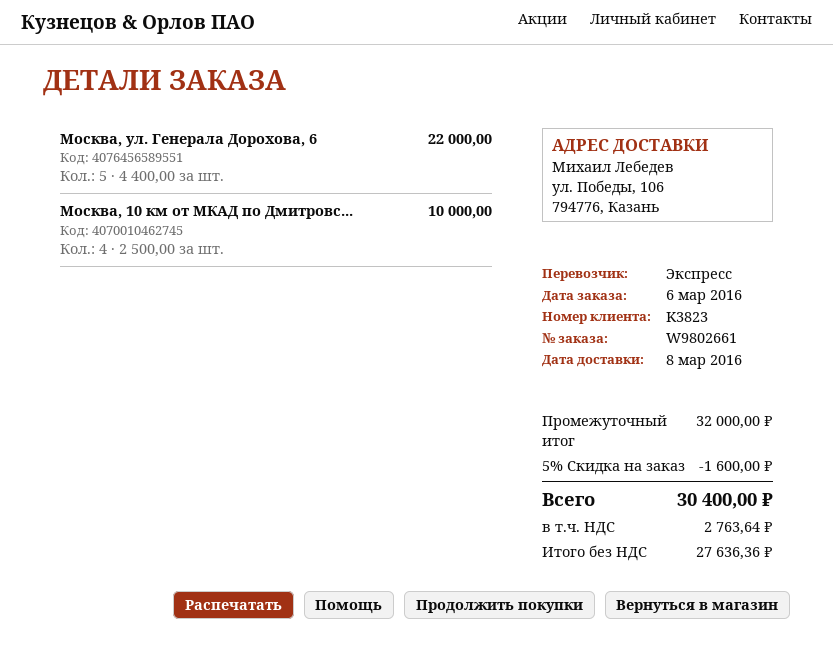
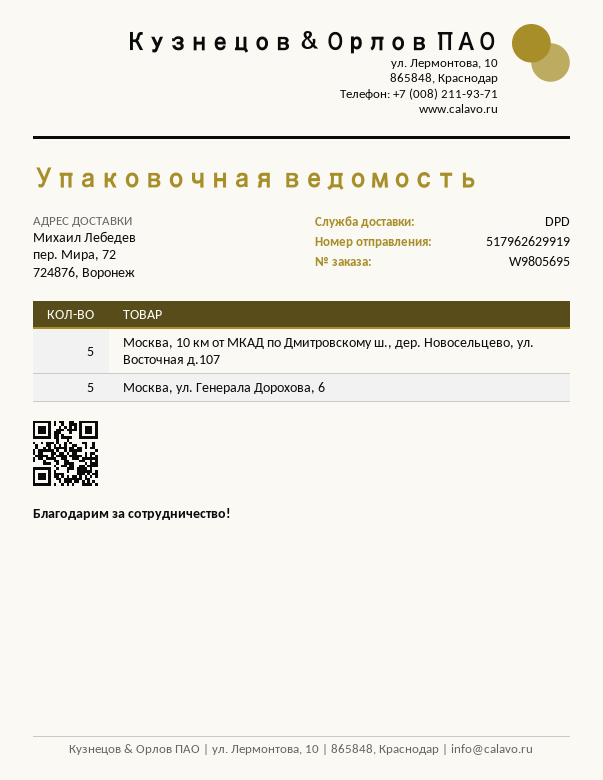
order number: W9802661 -> W9805695
shipping method: express -> DPD
ship to: ул. Победы, 106, 794776, Казань -> пер. Мира, 72, 724876, Воронеж
Москва, 10 км от МКАД по Дмитровс...: 4 -> 5

